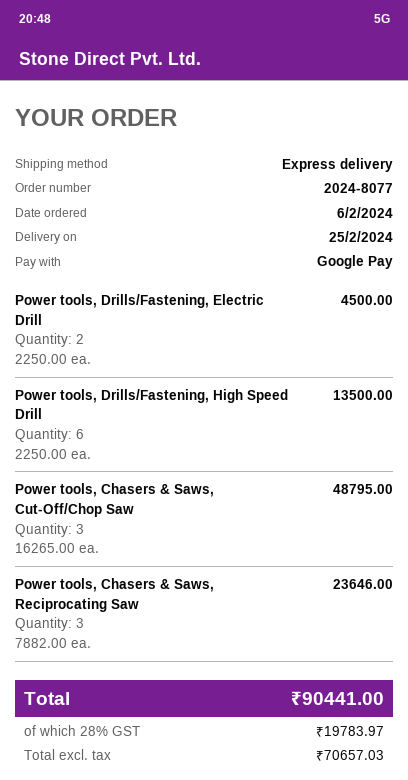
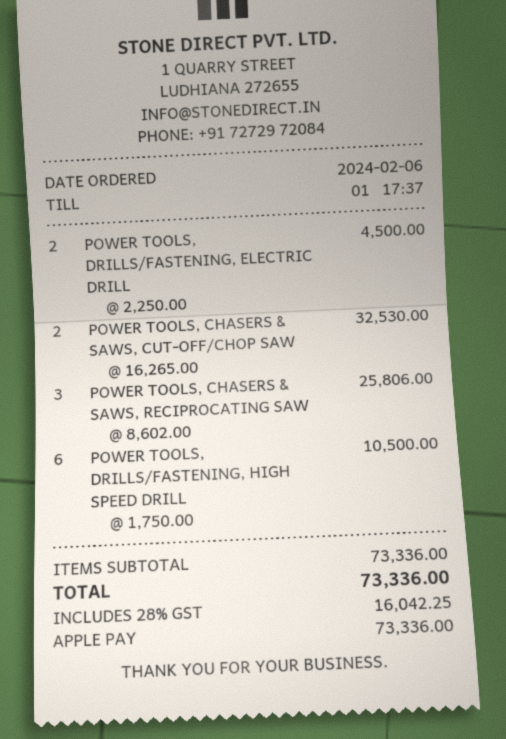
payment method: Google Pay -> Apple Pay
Power tools, Drills/Fastening, High Speed Drill: 6 x 2250.00 = 13500.00 -> 6 x 1750.00 = 10500.00
Power tools, Chasers & Saws, Cut-Off/Chop Saw: 3 x 16265.00 = 48795.00 -> 2 x 16265.00 = 32530.00
Power tools, Chasers & Saws, Reciprocating Saw: 3 x 7882.00 = 23646.00 -> 3 x 8602.00 = 25806.00
tax: 28% = 19783.97 -> 28% = 16042.25
total: 90441.00 -> 73336.00

